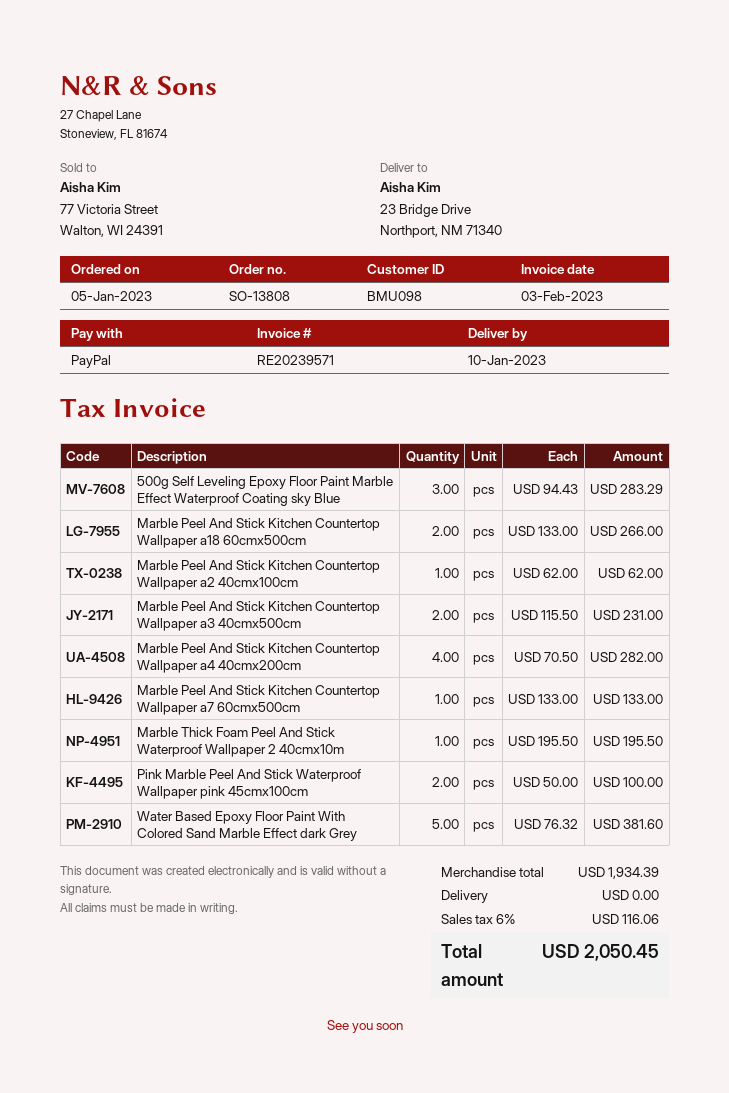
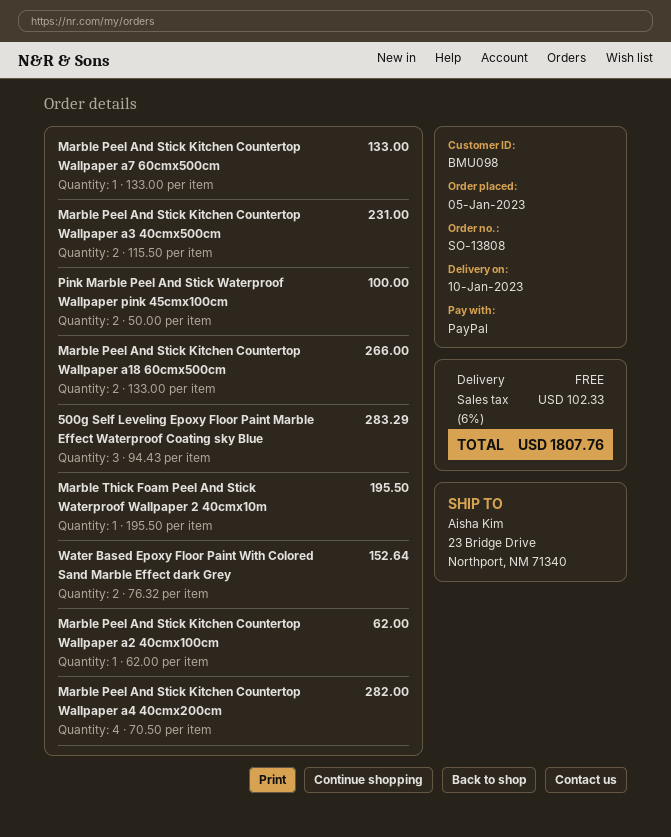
Water Based Epoxy Floor Paint With Colored Sand Marble Effect dark Grey: 5 x 76.32 = 381.60 -> 2 x 76.32 = 152.64
tax: 6% = 116.06 -> 6% = 102.33
total: 2050.45 -> 1807.76

